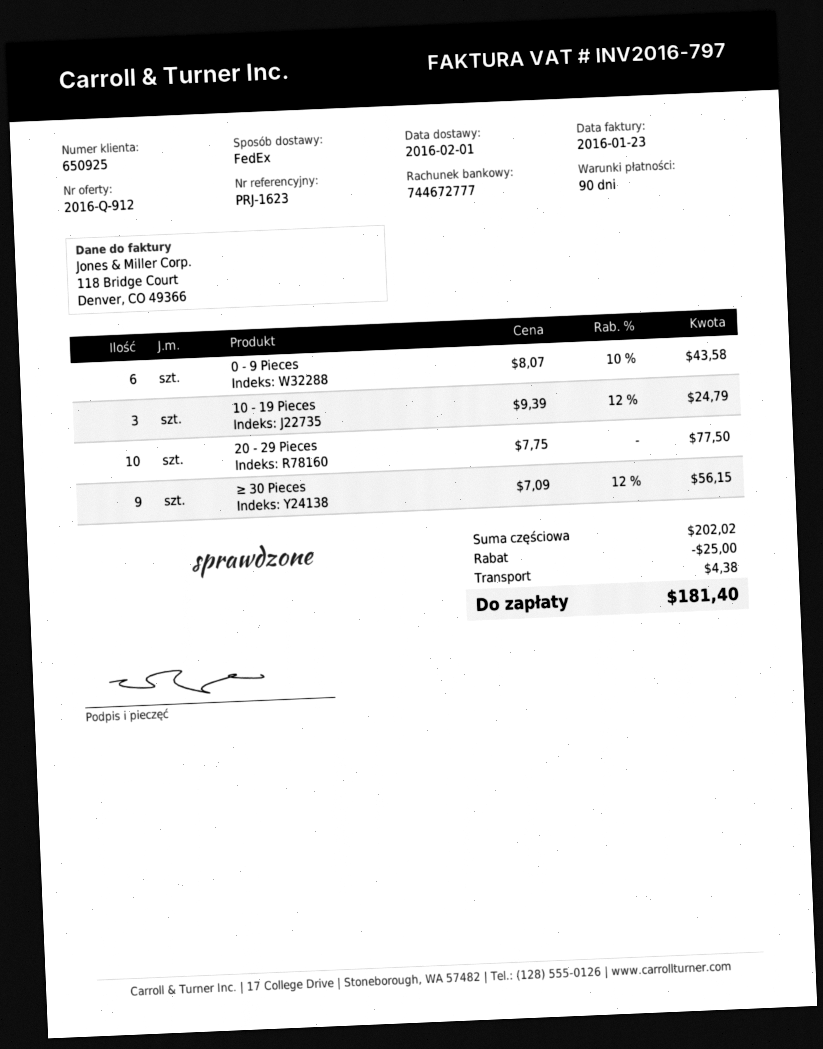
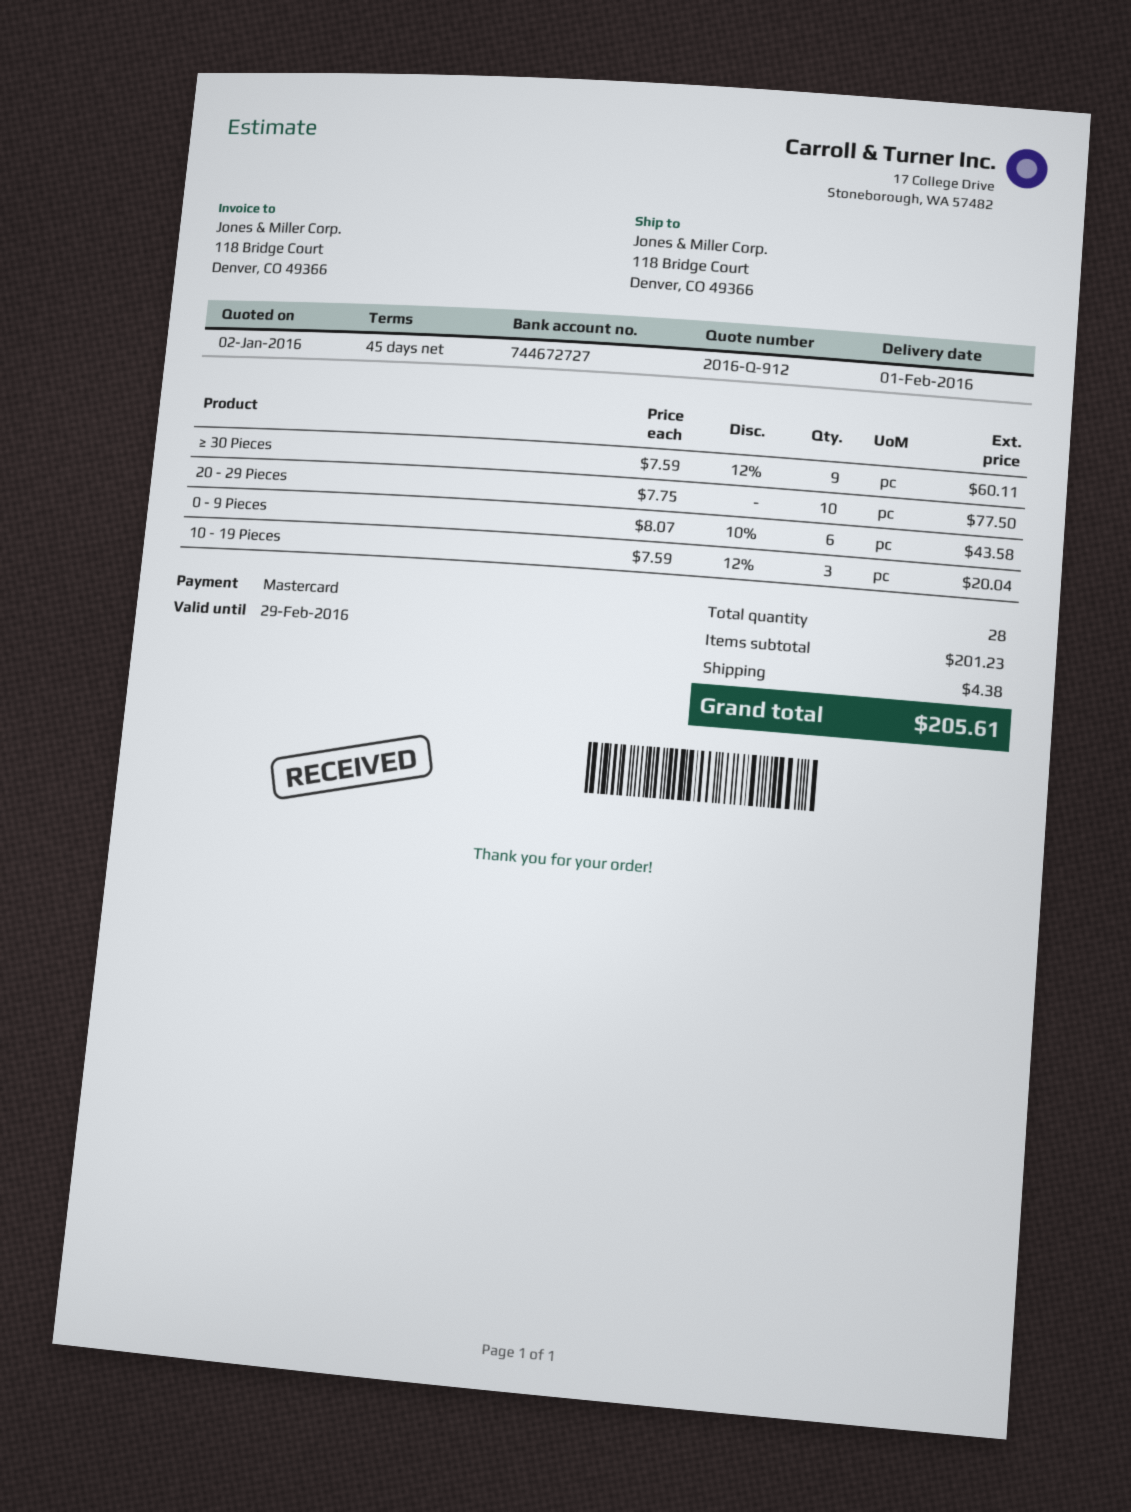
payment terms: 90 days -> 45 days
bank account: 744672777 -> 744672727
10 - 19 Pieces: 3 x 9.39 - 12% = 24.79 -> 3 x 7.59 - 12% = 20.04
≥ 30 Pieces: 9 x 7.09 - 12% = 56.15 -> 9 x 7.59 - 12% = 60.11
subtotal: 202.02 -> 201.23
discount: 25.00 -> none
total: 181.40 -> 205.61

